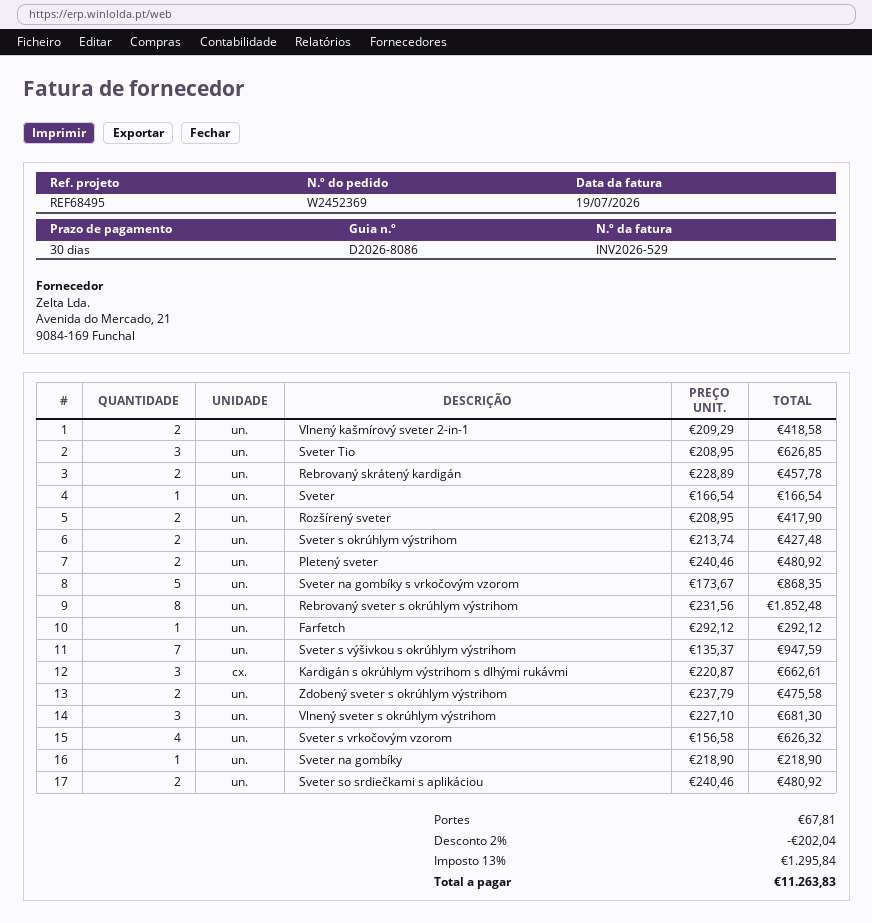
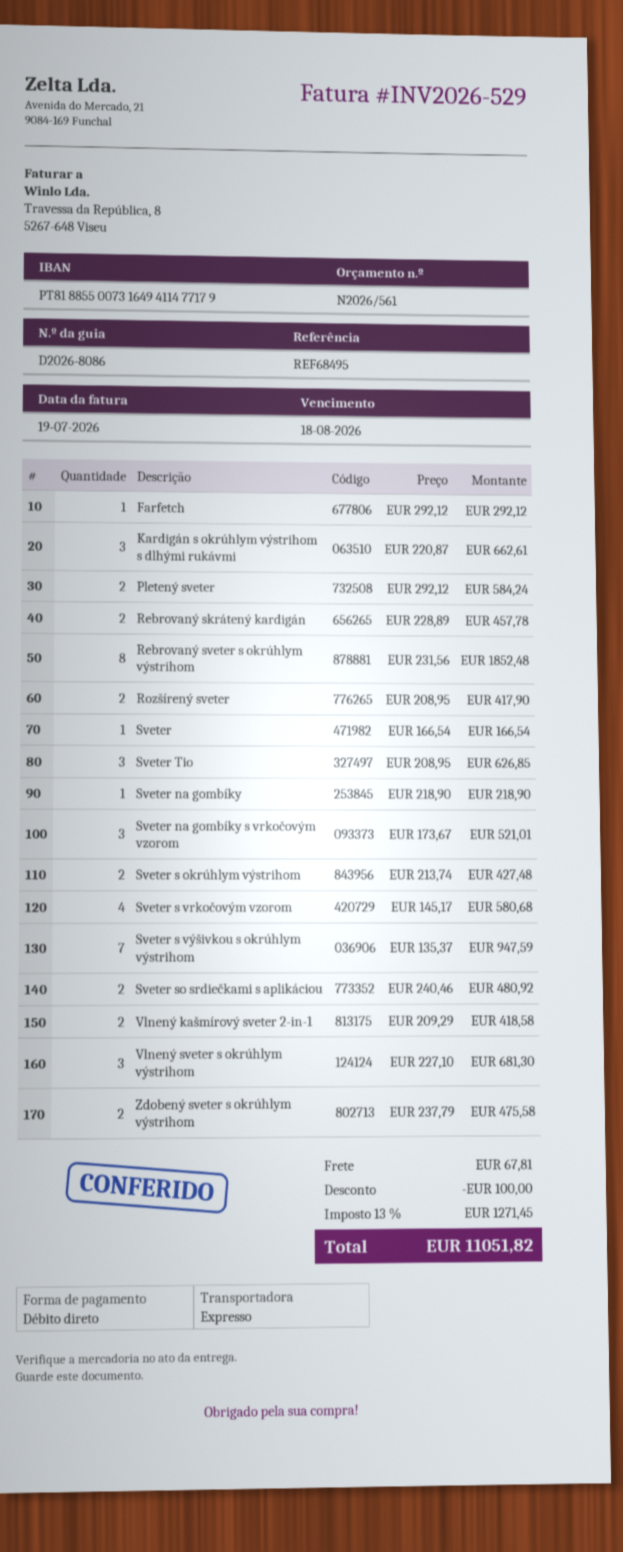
Pletený sveter: 2 x 240.46 = 480.92 -> 2 x 292.12 = 584.24
Sveter na gombíky s vrkočovým vzorom: 5 x 173.67 = 868.35 -> 3 x 173.67 = 521.01
Sveter s vrkočovým vzorom: 4 x 156.58 = 626.32 -> 4 x 145.17 = 580.68
discount: 202.04 -> 100.00
tax: 13% = 1295.84 -> 13% = 1271.45
total: 11263.83 -> 11051.82

